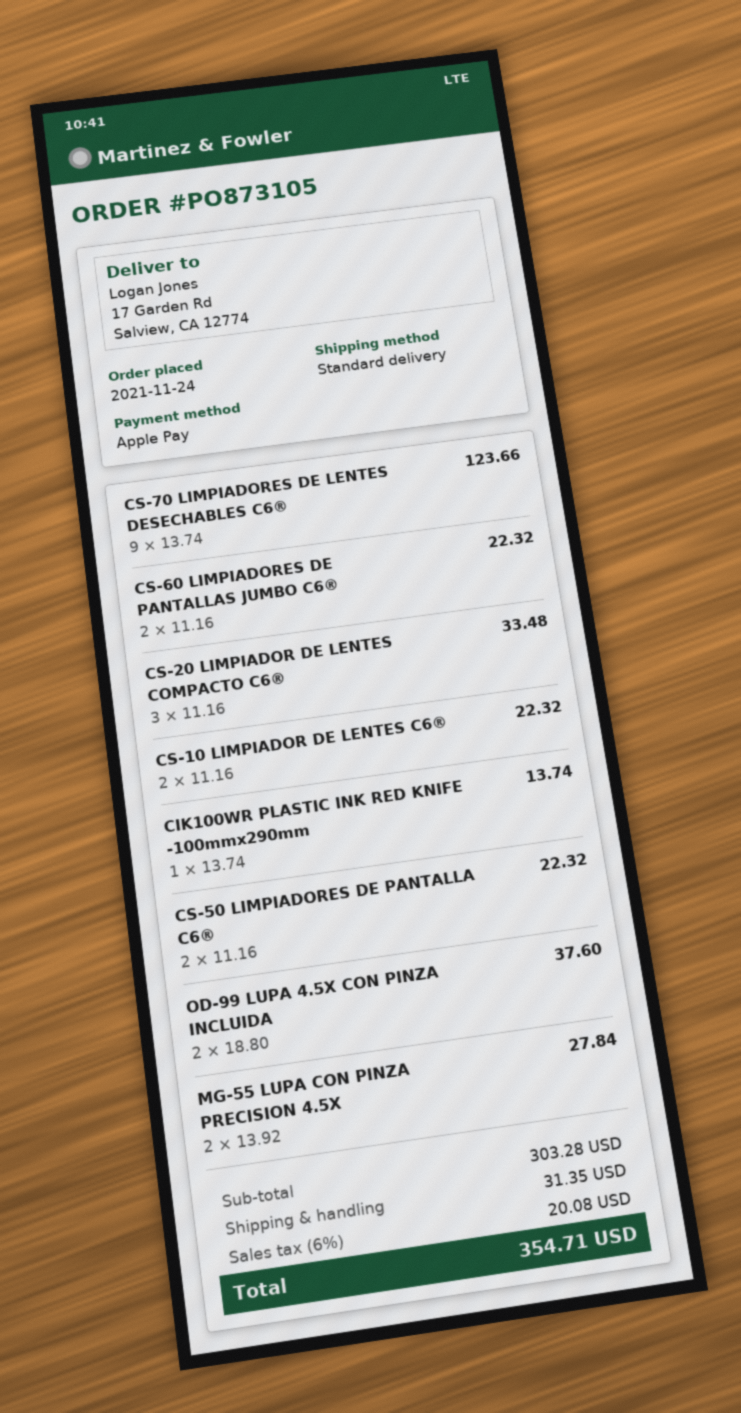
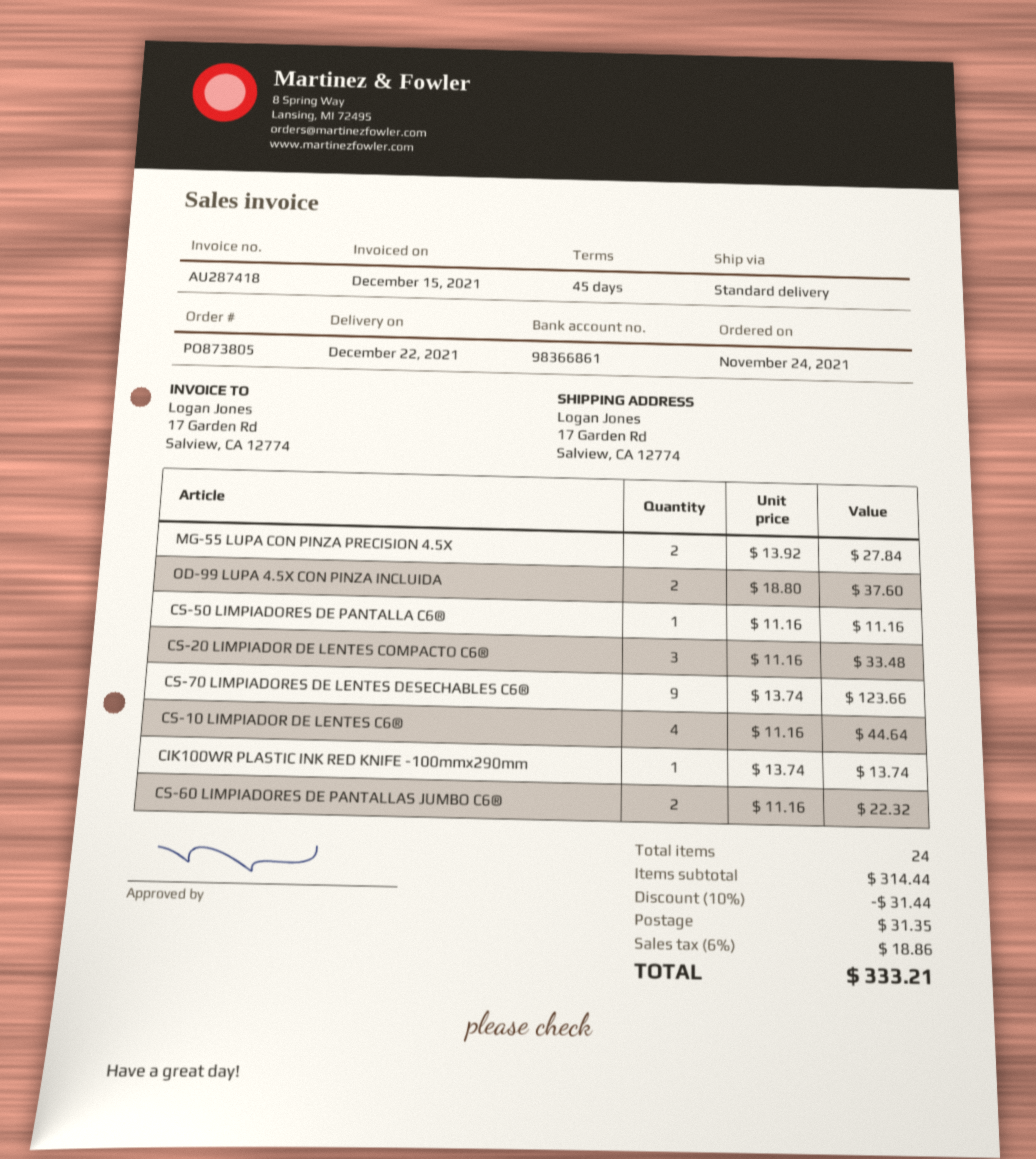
order number: PO873105 -> PO873805
CS-10 LIMPIADOR DE LENTES C6®: 2 x 11.16 = 22.32 -> 4 x 11.16 = 44.64
CS-50 LIMPIADORES DE PANTALLA C6®: 2 x 11.16 = 22.32 -> 1 x 11.16 = 11.16
subtotal: 303.28 -> 314.44
discount: none -> 10% = 31.44
tax: 6% = 20.08 -> 6% = 18.86
total: 354.71 -> 333.21

